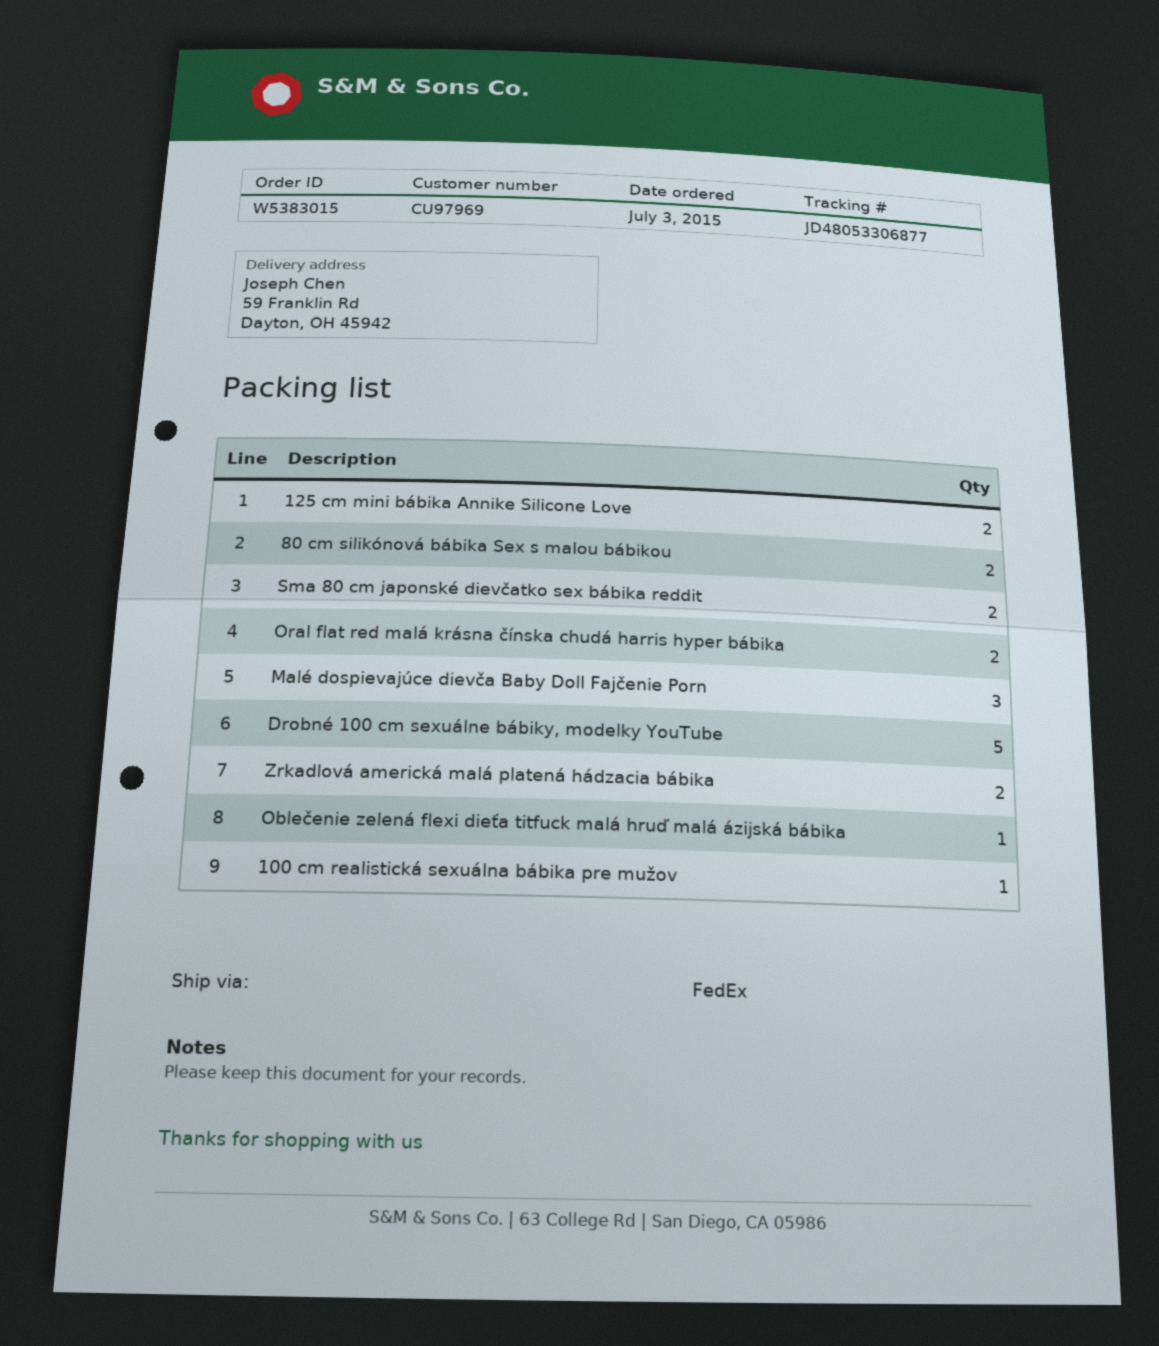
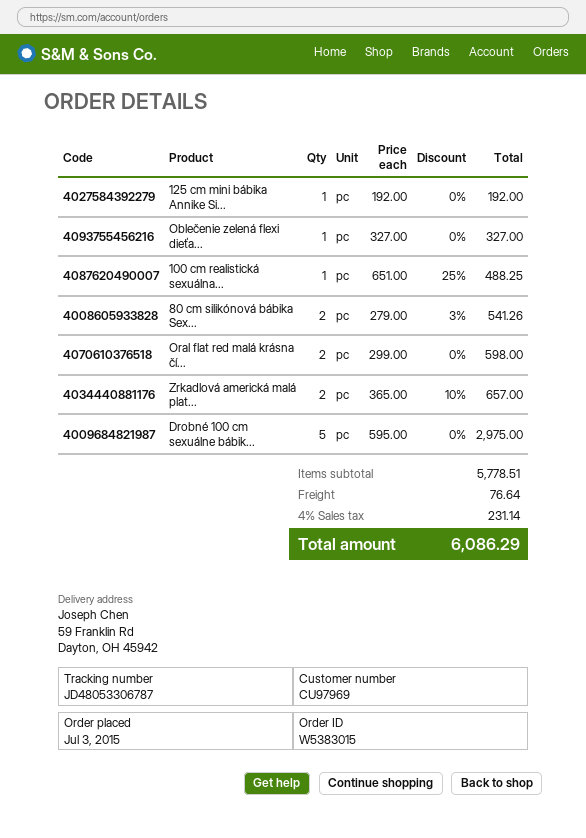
tracking number: JD48053306877 -> JD48053306787
125 cm mini bábika Annike Silicone Love: 2 -> 1
Sma 80 cm japonské dievčatko sex bábika reddit: 2 -> none
Malé dospievajúce dievča Baby Doll Fajčenie Porn: 3 -> none

